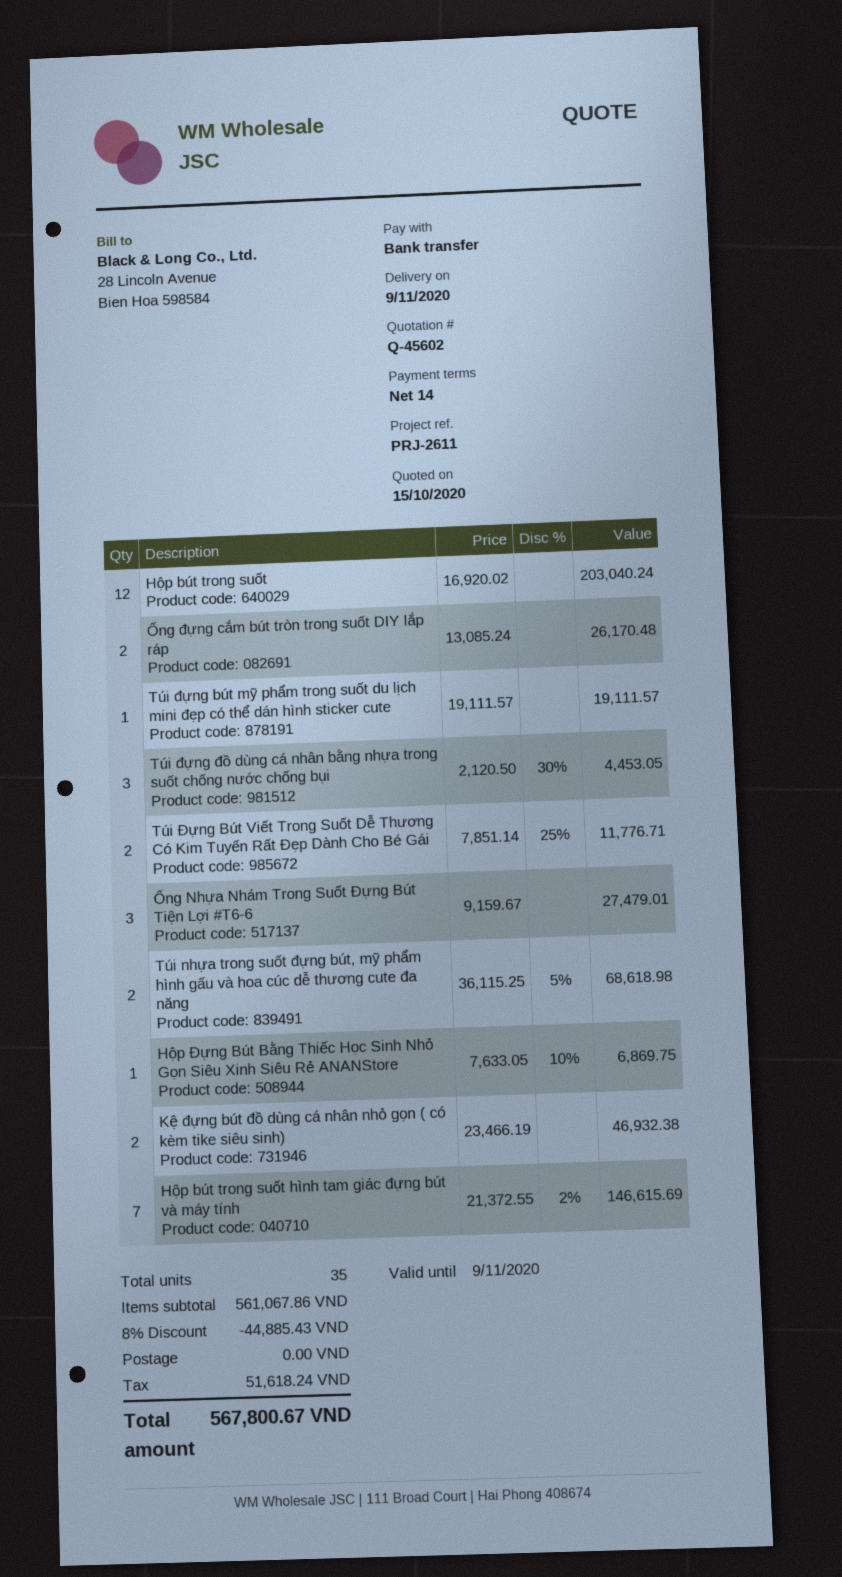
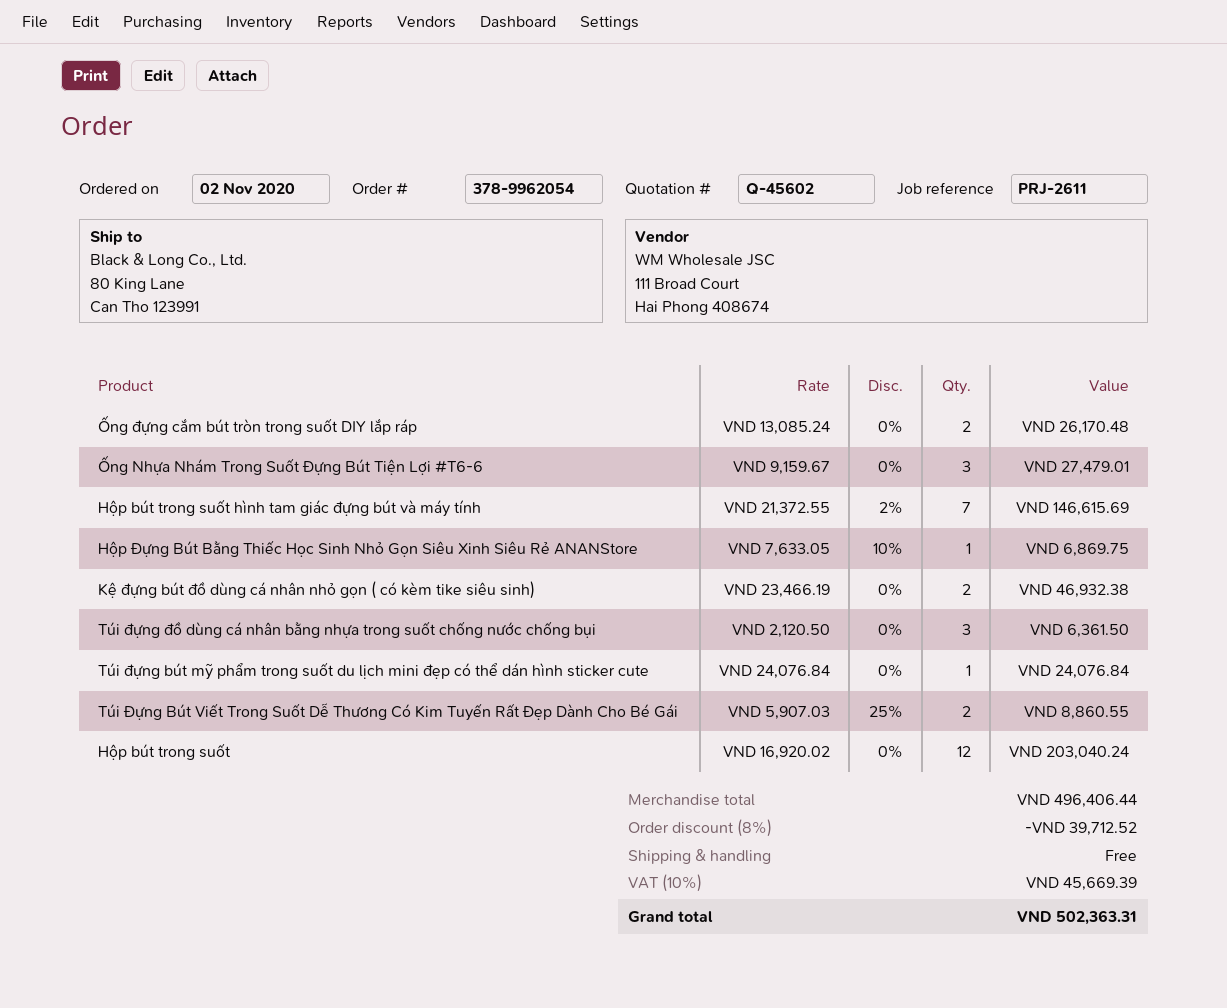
Túi đựng bút mỹ phẩm trong suốt du lịch mini đẹp có thể dán hình sticker cute: 1 x 19111.57 = 19111.57 -> 1 x 24076.84 = 24076.84
Túi đựng đồ dùng cá nhân bằng nhựa trong suốt chống nước chống bụi: 3 x 2120.50 - 30% = 4453.05 -> 3 x 2120.50 = 6361.50
Túi Đựng Bút Viết Trong Suốt Dễ Thương Có Kim Tuyến Rất Đẹp Dành Cho Bé Gái: 2 x 7851.14 - 25% = 11776.71 -> 2 x 5907.03 - 25% = 8860.55
Túi nhựa trong suốt đựng bút, mỹ phẩm hình gấu và hoa cúc dễ thương cute đa năng: 2 x 36115.25 - 5% = 68618.98 -> none
subtotal: 561067.86 -> 496406.44
discount: 8% = 44885.43 -> 8% = 39712.52
tax: 51618.24 -> 45669.39
total: 567800.67 -> 502363.31

